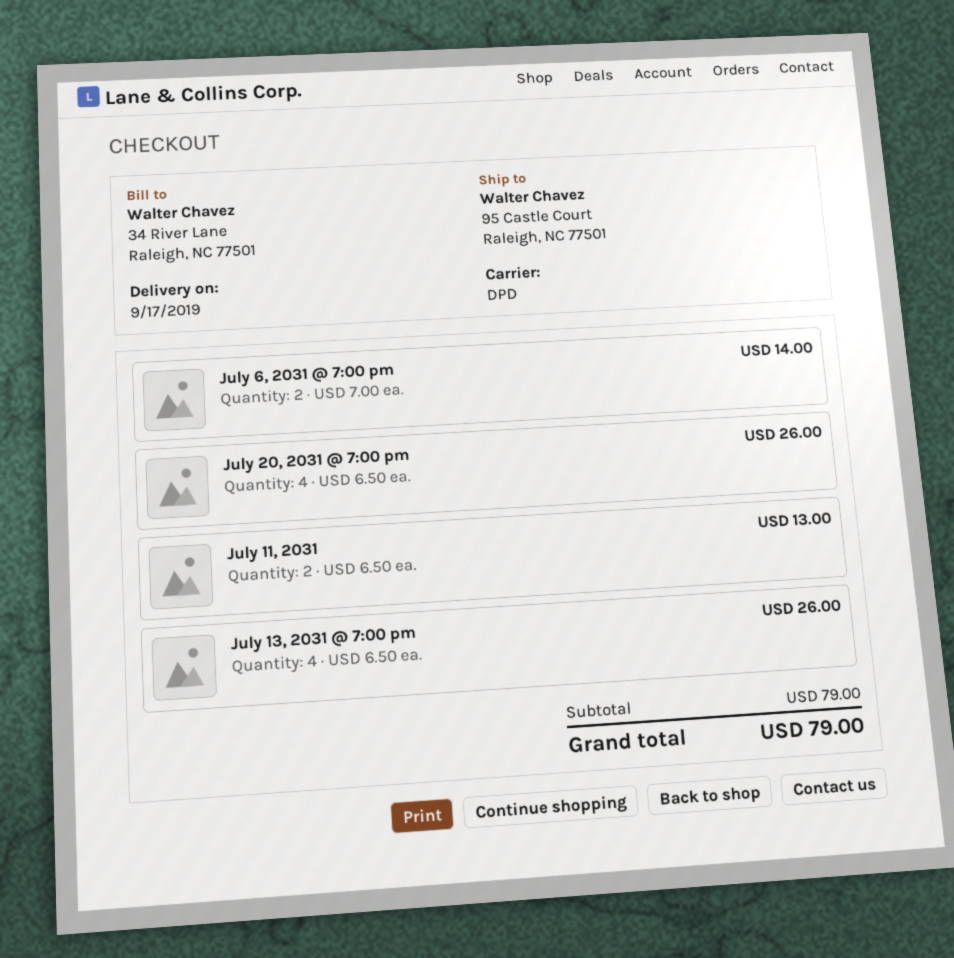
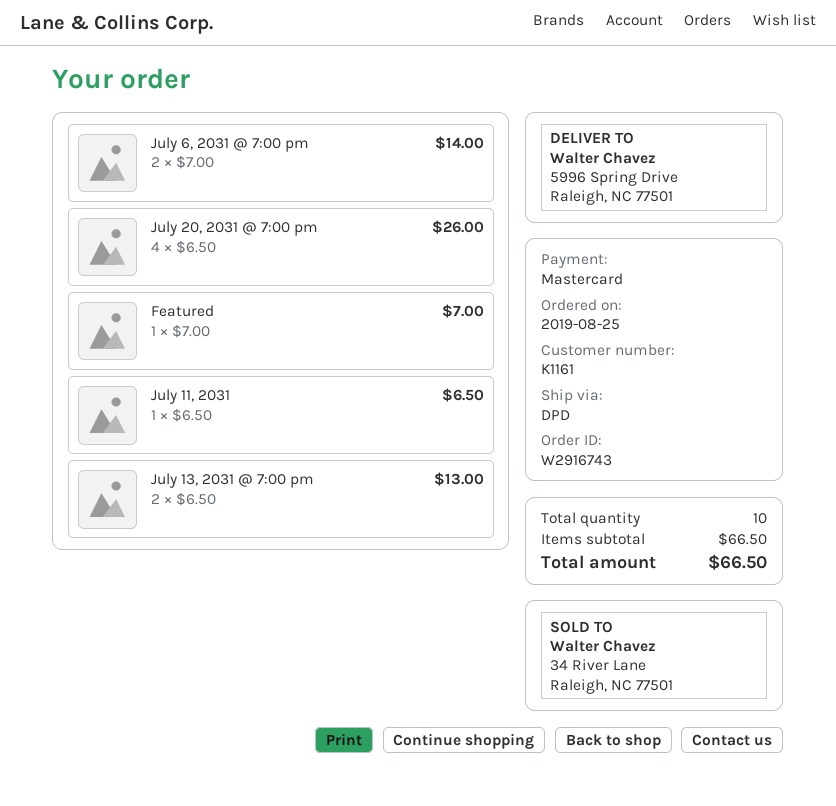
ship to: 95 Castle Court, Raleigh, NC 77501 -> 5996 Spring Drive, Raleigh, NC 77501
July 11, 2031: 2 x 6.50 = 13.00 -> 1 x 6.50 = 6.50
July 13, 2031 @ 7:00 pm: 4 x 6.50 = 26.00 -> 2 x 6.50 = 13.00
Featured: none -> 1 x 7.00 = 7.00
subtotal: 79.00 -> 66.50
total: 79.00 -> 66.50

